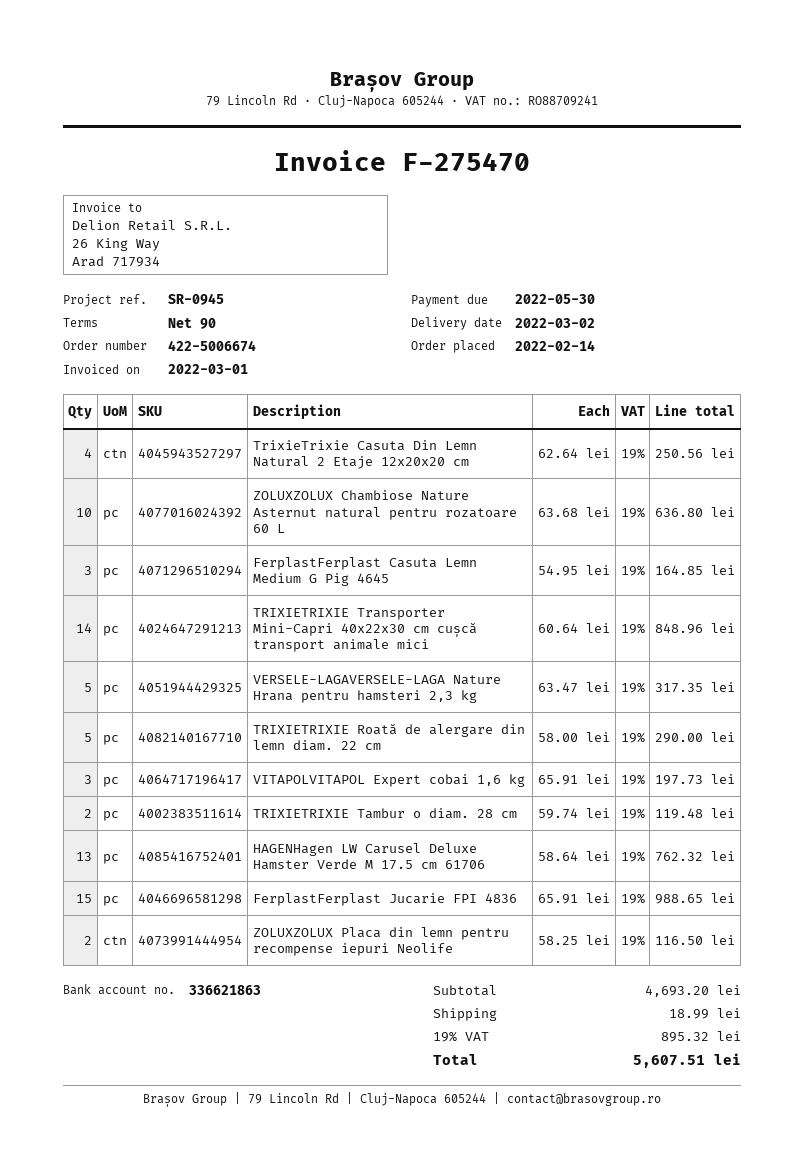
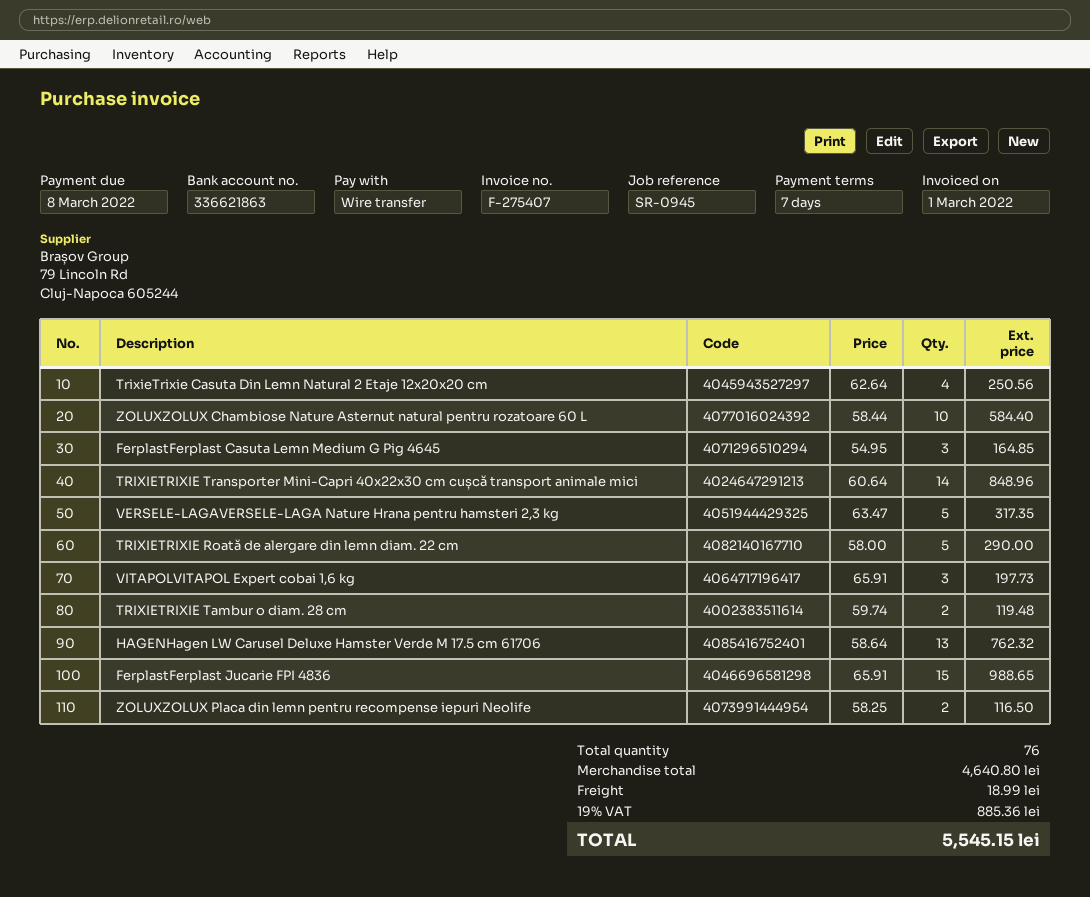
invoice number: F-275470 -> F-275407
payment terms: 90 days -> 7 days
due date: 2022-05-30 -> 2022-03-08
ZOLUXZOLUX Chambiose Nature Asternut natural pentru rozatoare 60 L: 10 x 63.68 = 636.80 -> 10 x 58.44 = 584.40
subtotal: 4693.20 -> 4640.80
tax: 19% = 895.32 -> 19% = 885.36
total: 5607.51 -> 5545.15

